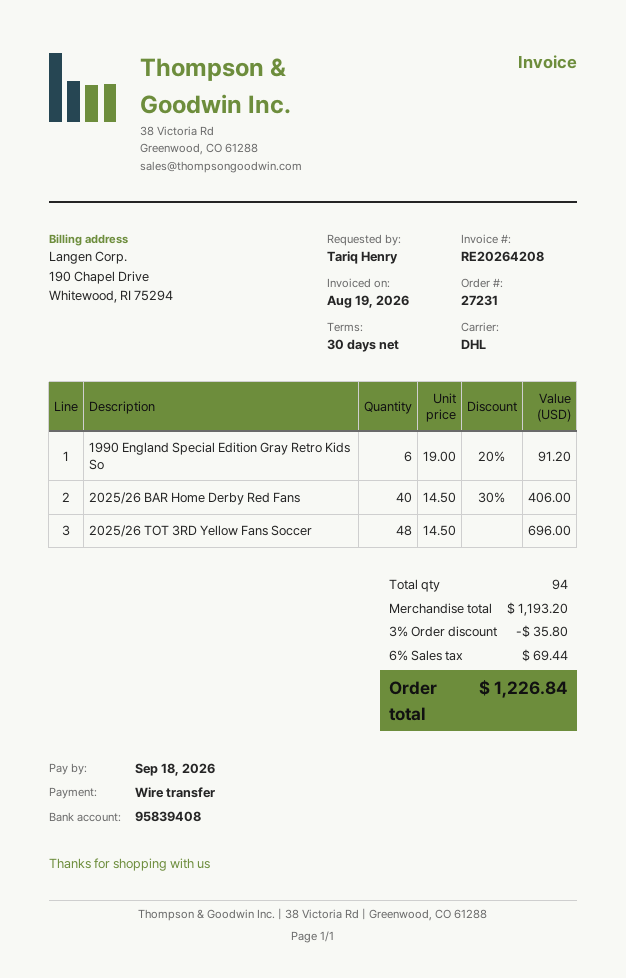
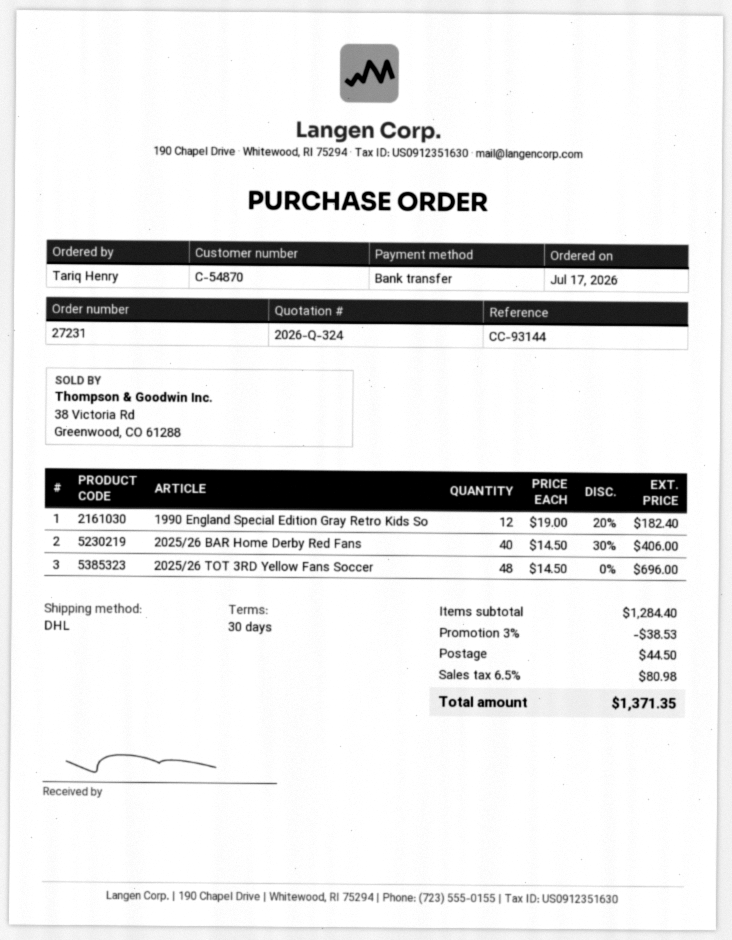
1990 England Special Edition Gray Retro Kids So: 6 x 19.00 - 20% = 91.20 -> 12 x 19.00 - 20% = 182.40
subtotal: 1193.20 -> 1284.40
discount: 3% = 35.80 -> 3% = 38.53
shipping: none -> 44.50
tax: 6% = 69.44 -> 6.5% = 80.98
total: 1226.84 -> 1371.35

